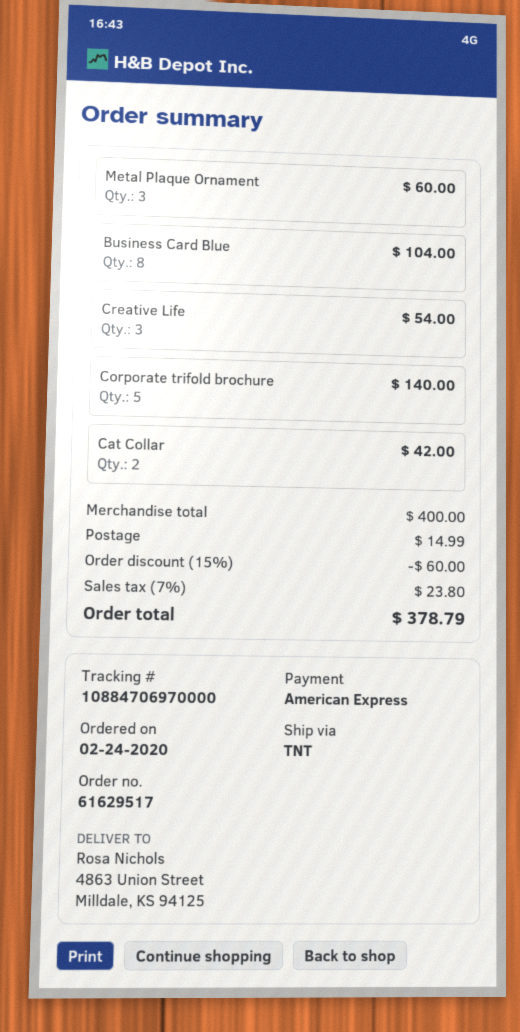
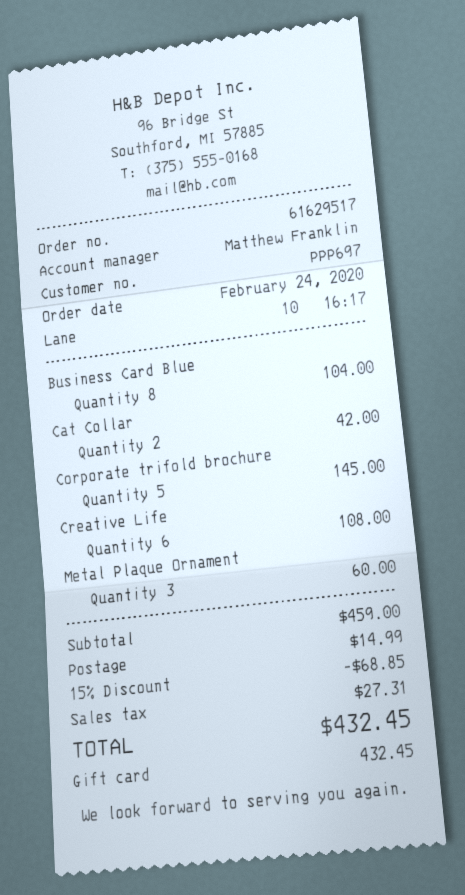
payment method: American Express -> gift card
Creative Life: 3 for 54.00 -> 6 for 108.00
Corporate trifold brochure: 5 for 140.00 -> 5 for 145.00
subtotal: 400.00 -> 459.00
discount: 15% = 60.00 -> 15% = 68.85
tax: 23.80 -> 27.31
total: 378.79 -> 432.45

